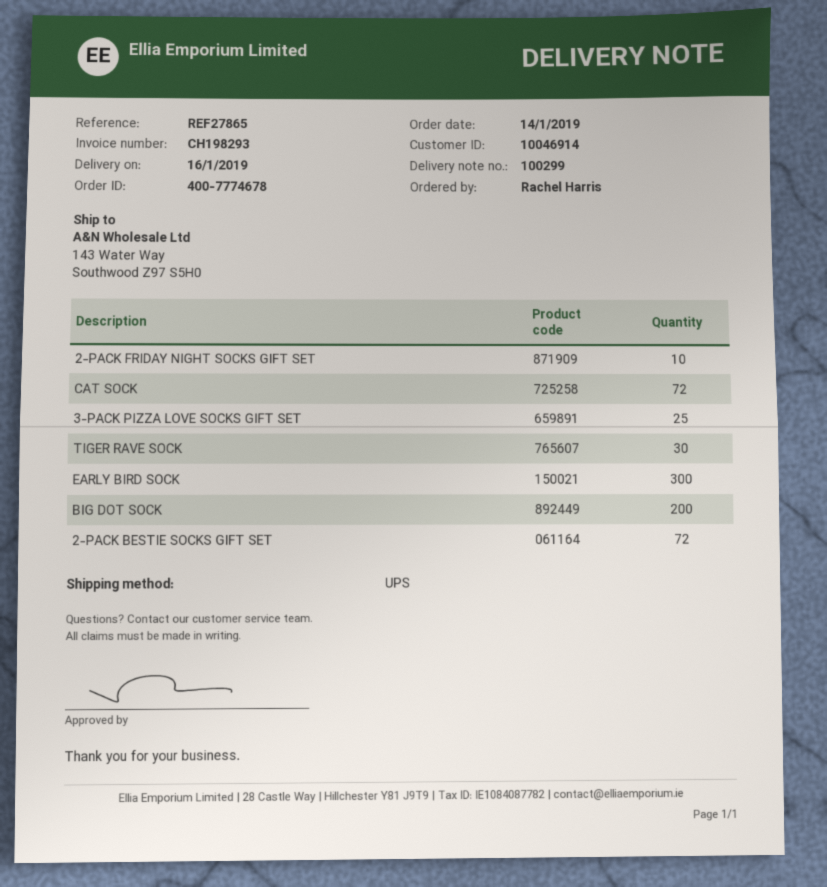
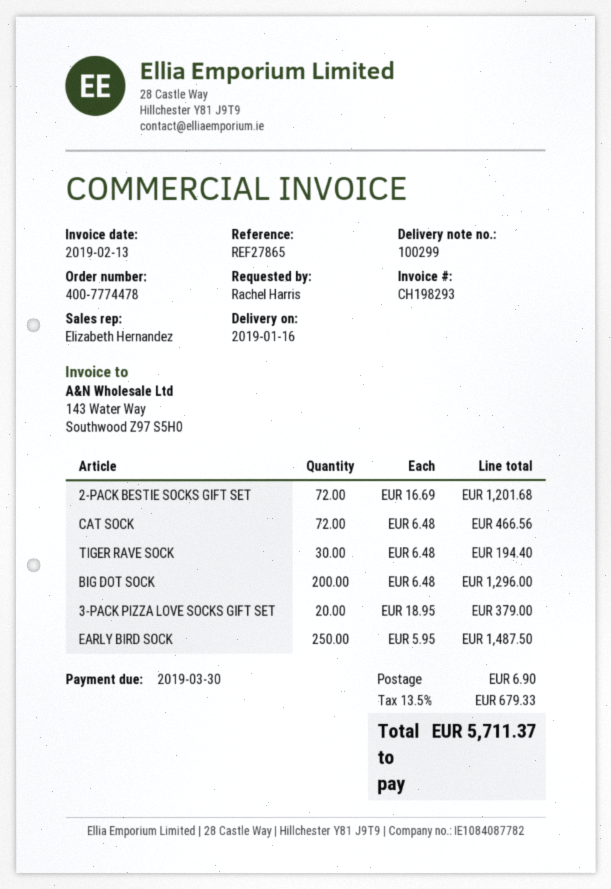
order number: 400-7774678 -> 400-7774478
2-PACK FRIDAY NIGHT SOCKS GIFT SET: 10 -> none
3-PACK PIZZA LOVE SOCKS GIFT SET: 25 -> 20
EARLY BIRD SOCK: 300 -> 250

